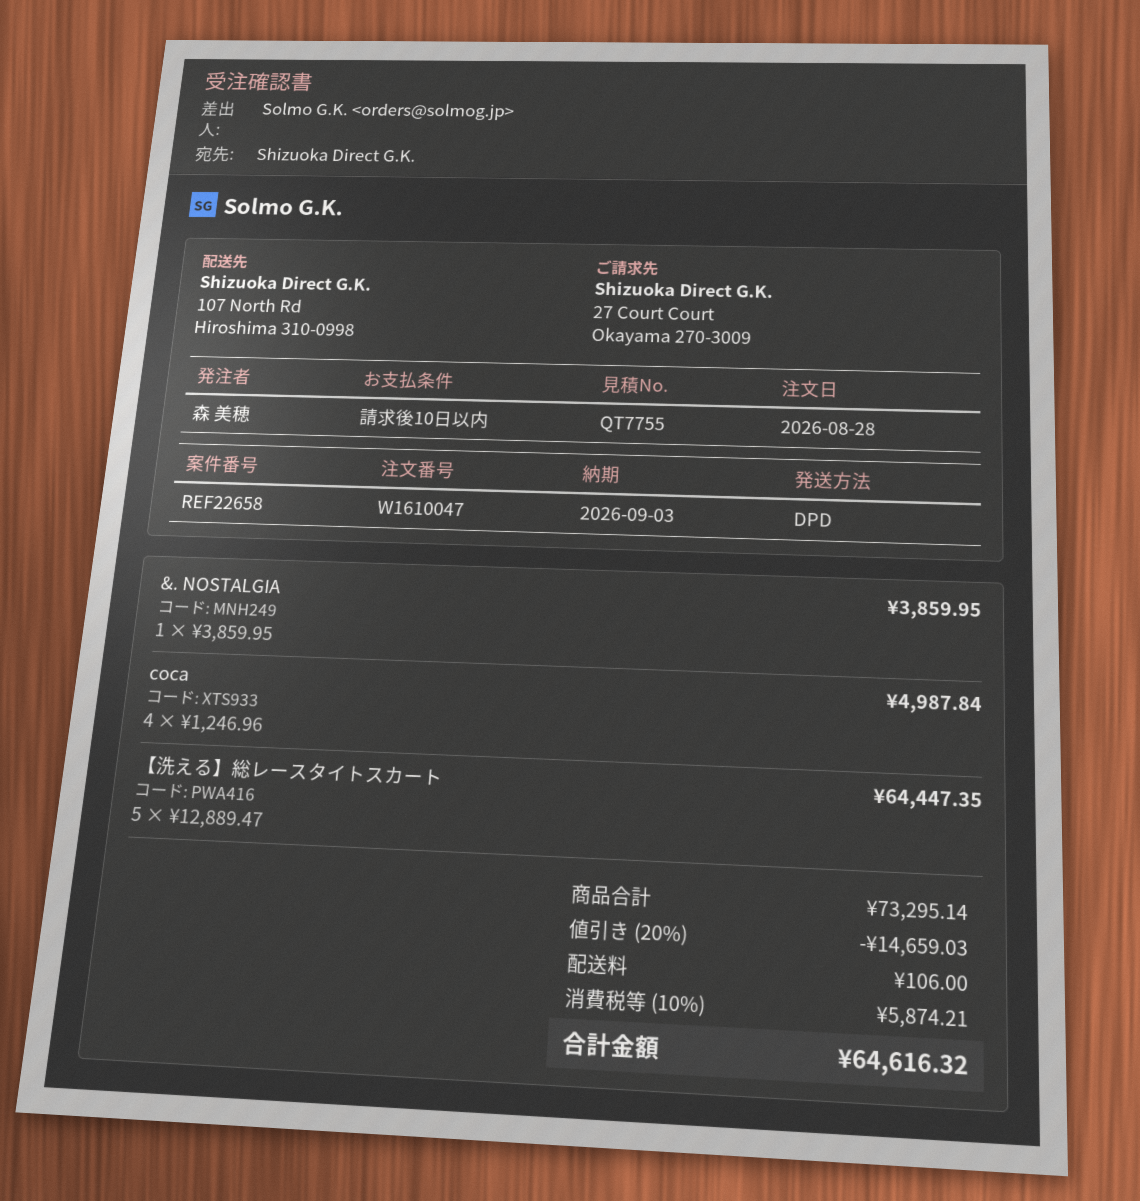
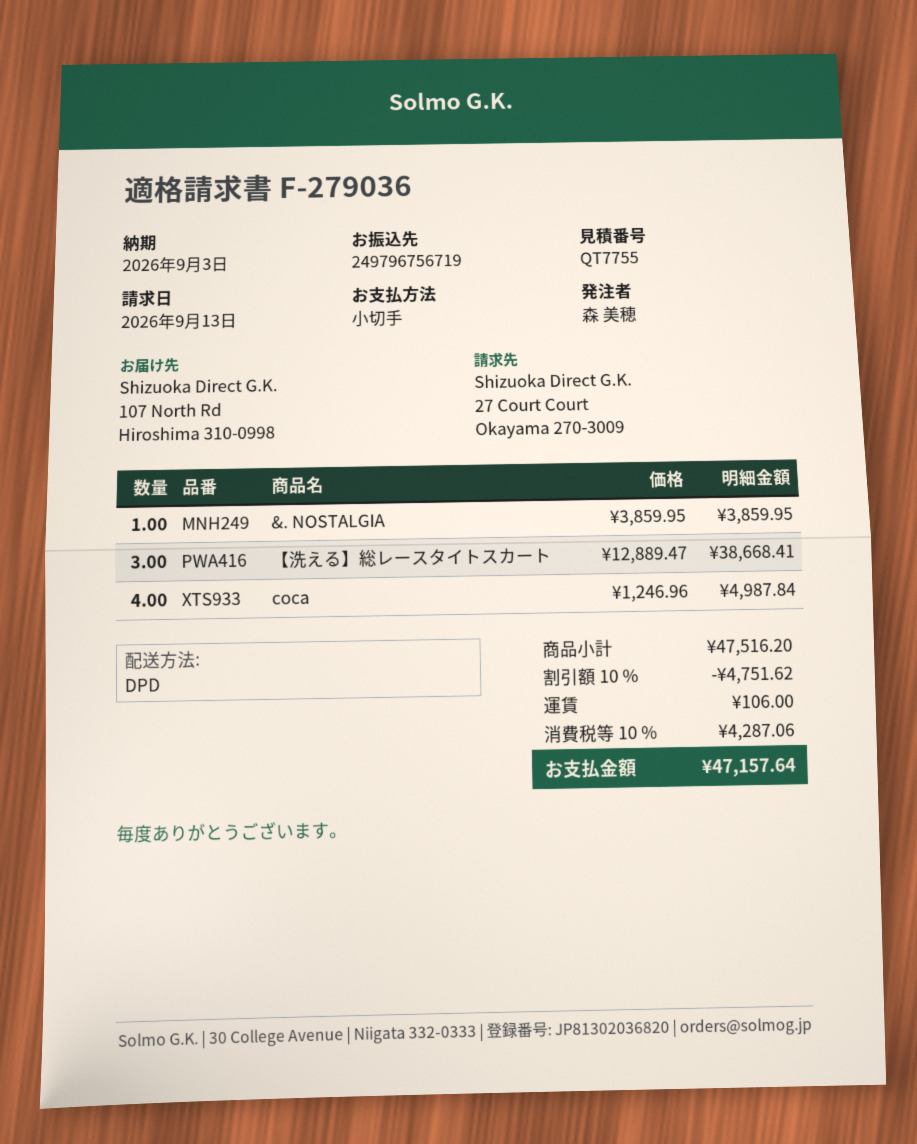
【洗える】総レースタイトスカート: 5 x 12889.47 = 64447.35 -> 3 x 12889.47 = 38668.41
subtotal: 73295.14 -> 47516.20
discount: 20% = 14659.03 -> 10% = 4751.62
tax: 10% = 5874.21 -> 10% = 4287.06
total: 64616.32 -> 47157.64

